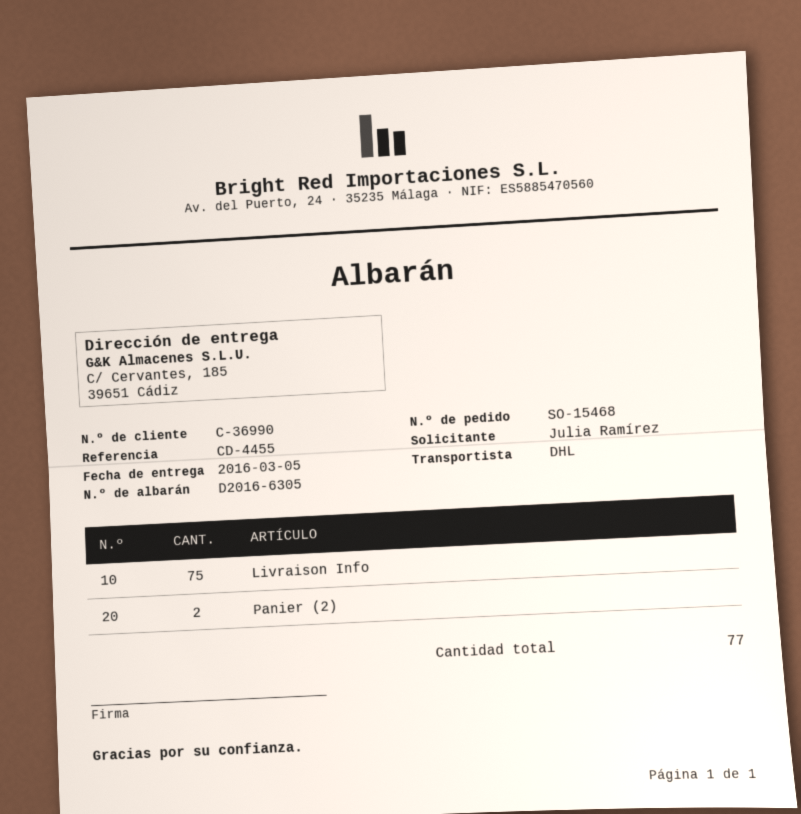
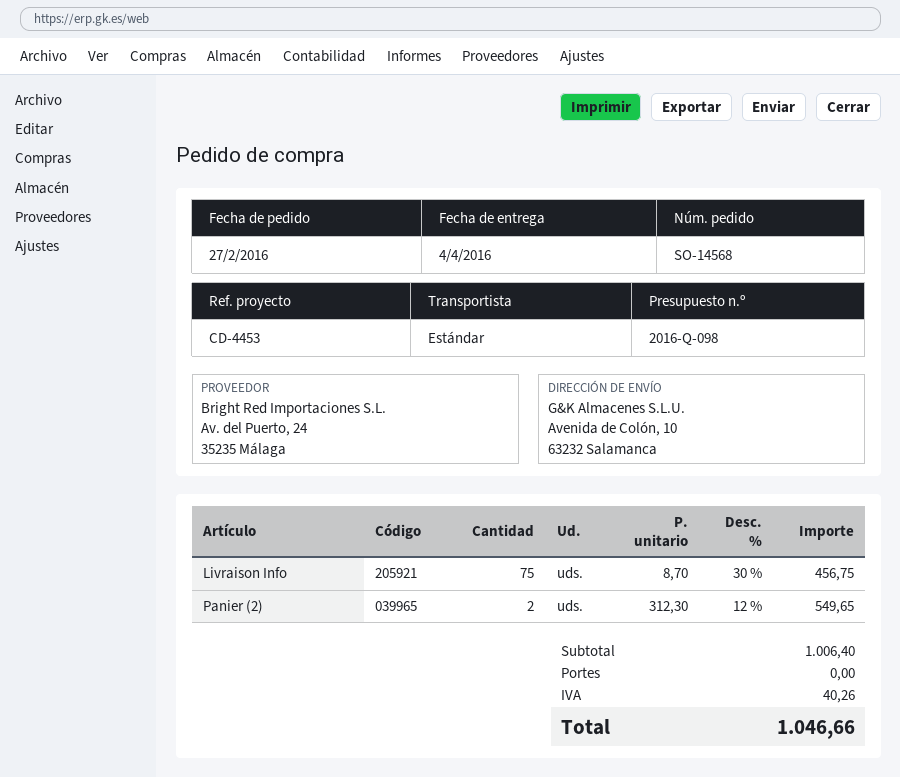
order number: SO-15468 -> SO-14568
delivery date: 2016-03-05 -> 2016-04-04
reference: CD-4455 -> CD-4453
shipping method: DHL -> standard
ship to: C/ Cervantes, 185, 39651 Cádiz -> Avenida de Colón, 10, 63232 Salamanca

